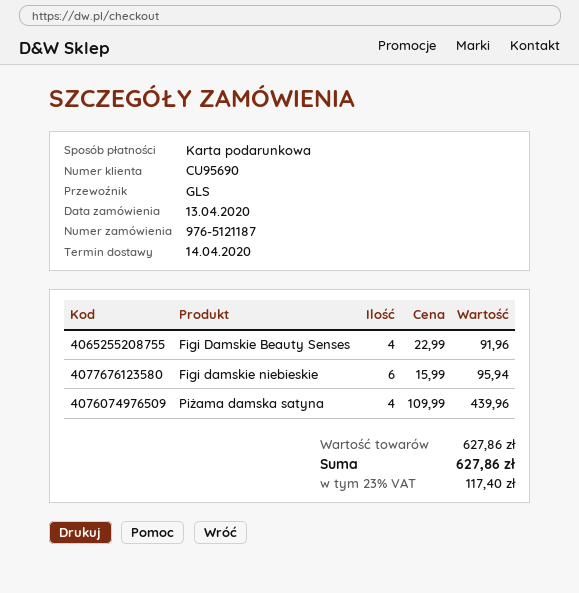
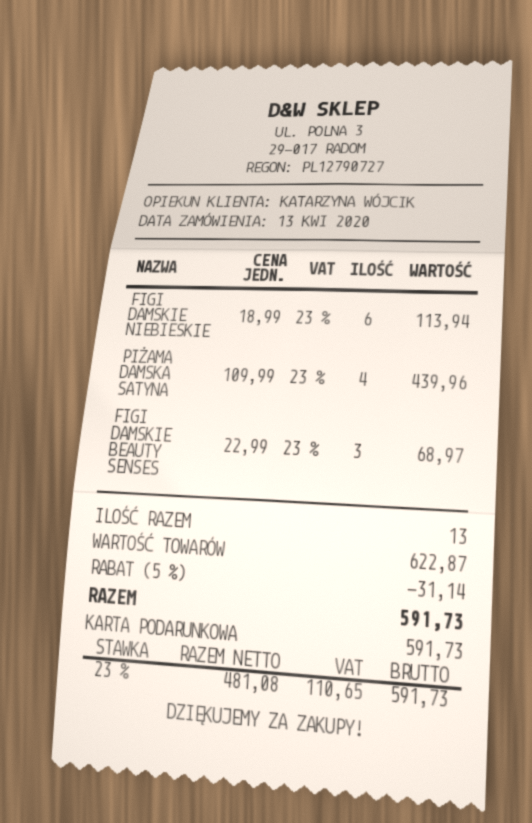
Figi Damskie Beauty Senses: 4 x 22.99 = 91.96 -> 3 x 22.99 = 68.97
Figi damskie niebieskie: 6 x 15.99 = 95.94 -> 6 x 18.99 = 113.94
subtotal: 627.86 -> 622.87
discount: none -> 5% = 31.14
tax: 23% = 117.40 -> 23% = 110.65
total: 627.86 -> 591.73

